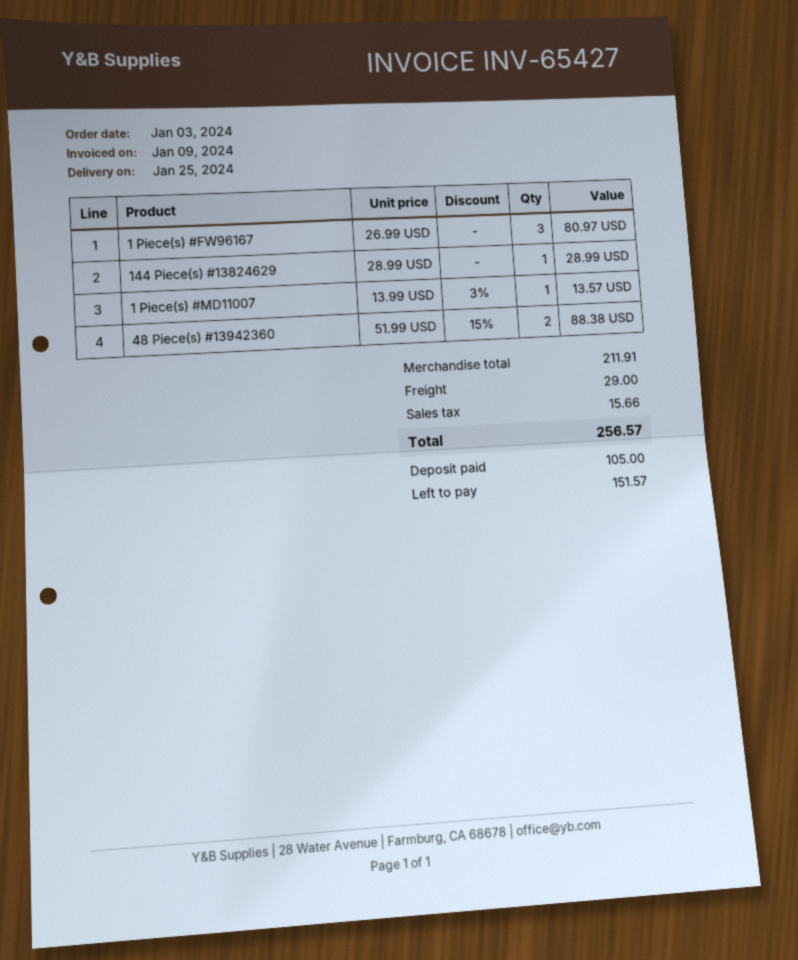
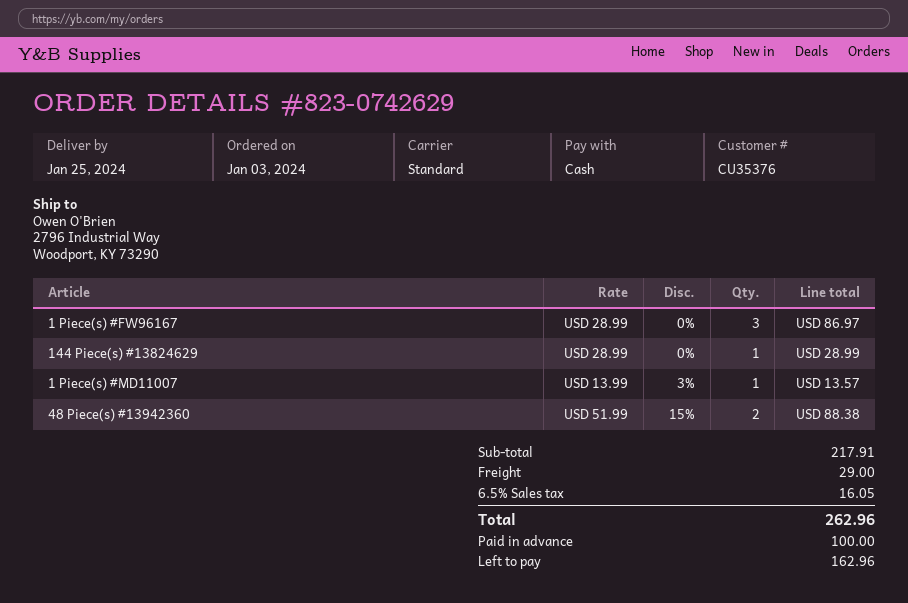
1 Piece(s) #FW96167: 3 x 26.99 = 80.97 -> 3 x 28.99 = 86.97
subtotal: 211.91 -> 217.91
tax: 15.66 -> 16.05
total: 256.57 -> 262.96
deposit: 105.00 -> 100.00
balance: 151.57 -> 162.96

